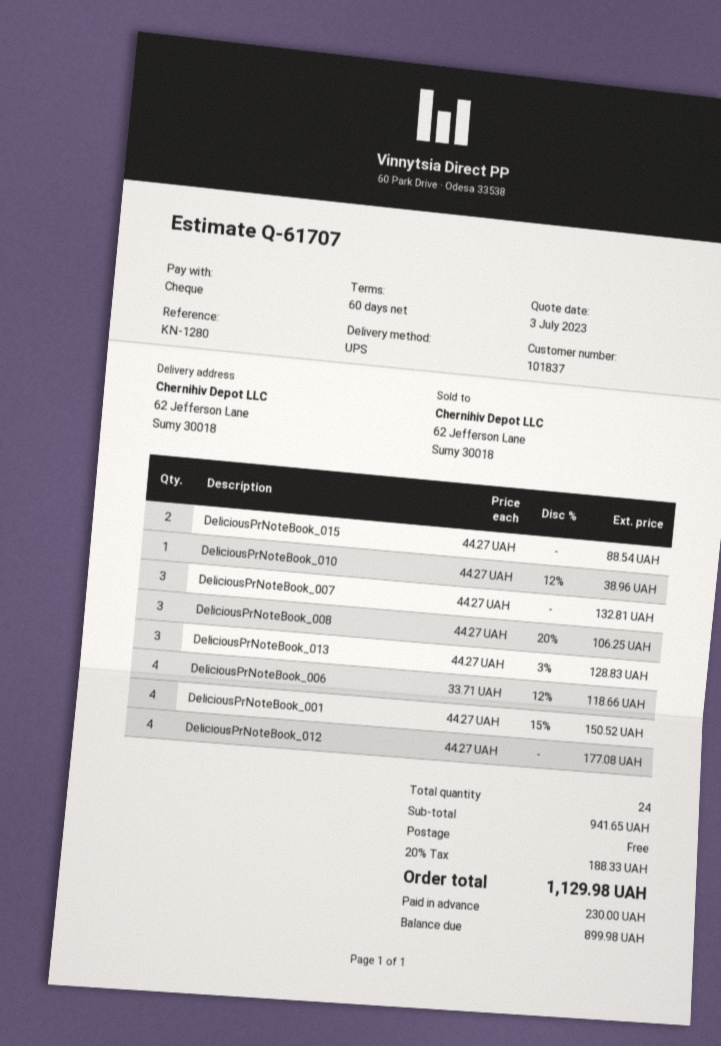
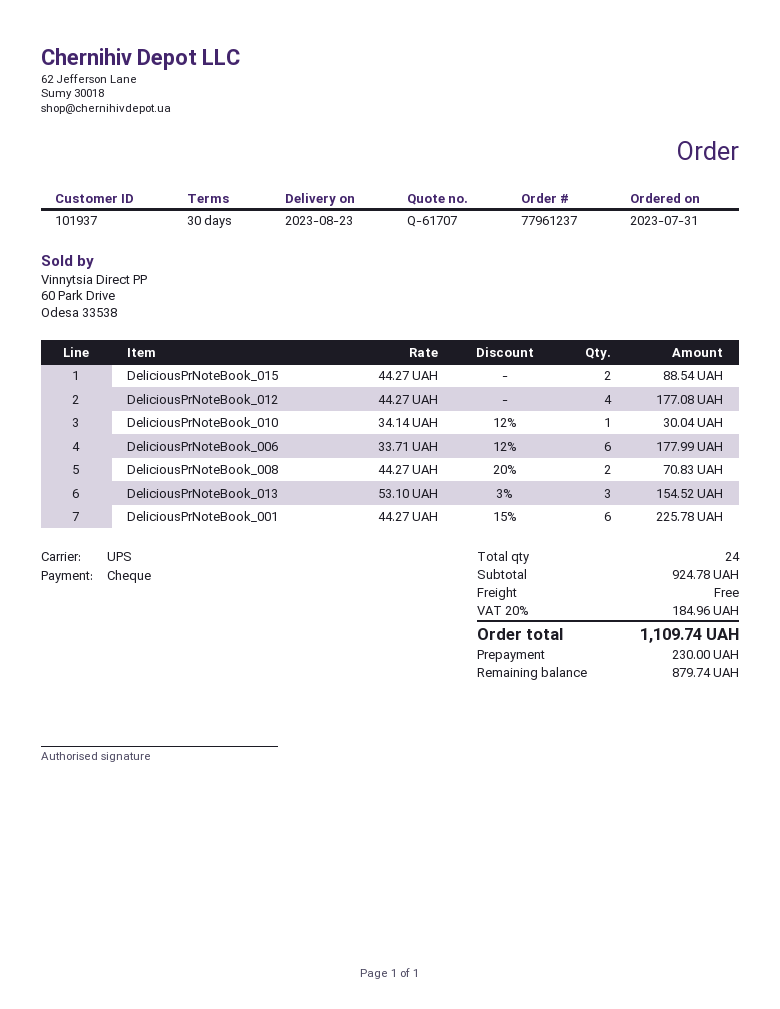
payment terms: 60 days -> 30 days
customer number: 101837 -> 101937
DeliciousPrNoteBook_010: 1 x 44.27 - 12% = 38.96 -> 1 x 34.14 - 12% = 30.04
DeliciousPrNoteBook_007: 3 x 44.27 = 132.81 -> none
DeliciousPrNoteBook_008: 3 x 44.27 - 20% = 106.25 -> 2 x 44.27 - 20% = 70.83
DeliciousPrNoteBook_013: 3 x 44.27 - 3% = 128.83 -> 3 x 53.10 - 3% = 154.52
DeliciousPrNoteBook_006: 4 x 33.71 - 12% = 118.66 -> 6 x 33.71 - 12% = 177.99
DeliciousPrNoteBook_001: 4 x 44.27 - 15% = 150.52 -> 6 x 44.27 - 15% = 225.78
subtotal: 941.65 -> 924.78
tax: 20% = 188.33 -> 20% = 184.96
total: 1129.98 -> 1109.74
balance: 899.98 -> 879.74

